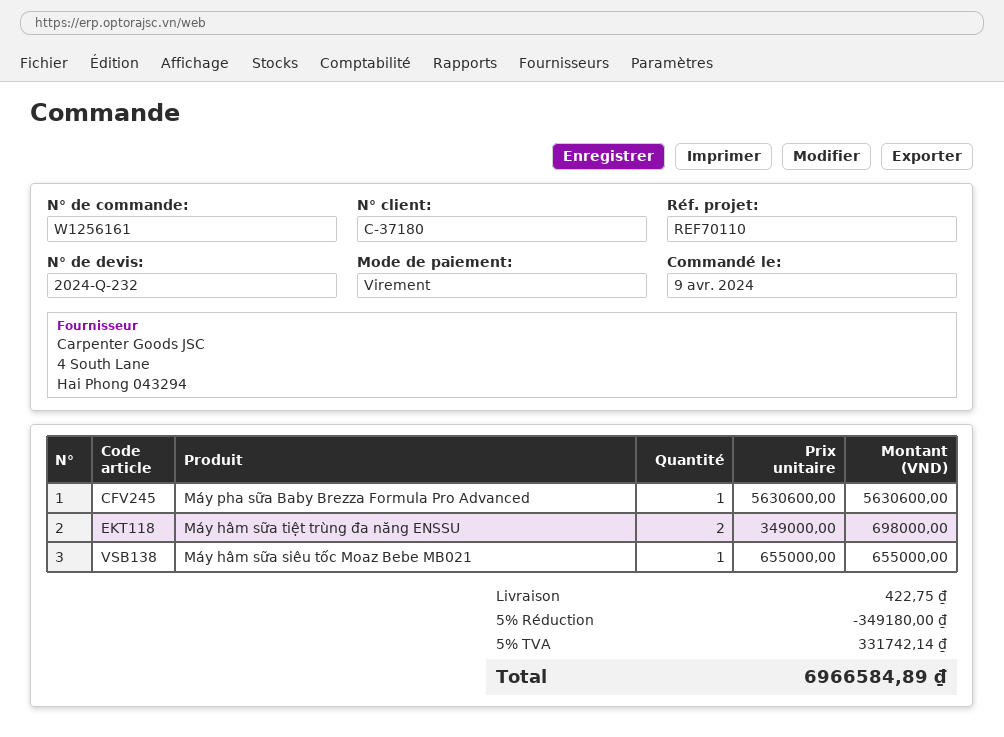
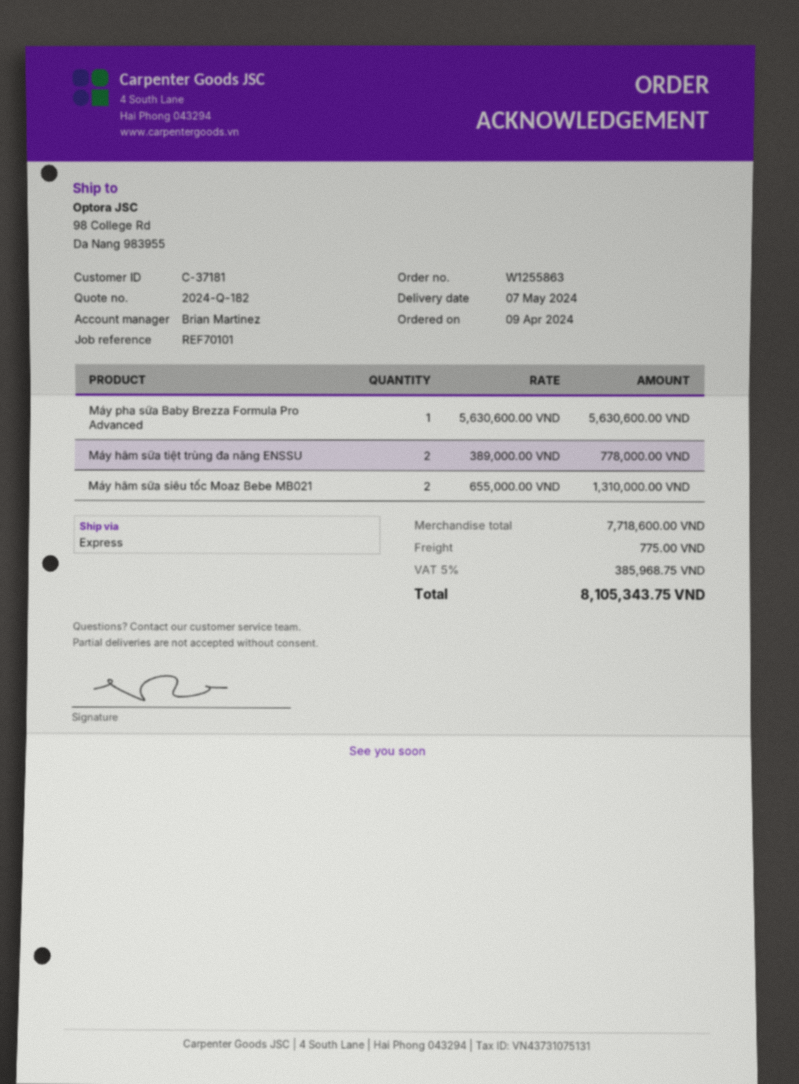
quote number: 2024-Q-232 -> 2024-Q-182
order number: W1256161 -> W1255863
customer number: C-37180 -> C-37181
reference: REF70110 -> REF70101
Máy hâm sữa tiệt trùng đa năng ENSSU: 2 x 349000.00 = 698000.00 -> 2 x 389000.00 = 778000.00
Máy hâm sữa siêu tốc Moaz Bebe MB021: 1 x 655000.00 = 655000.00 -> 2 x 655000.00 = 1310000.00
discount: 5% = 349180.00 -> none
shipping: 422.75 -> 775.00
tax: 5% = 331742.14 -> 5% = 385968.75
total: 6966584.89 -> 8105343.75

